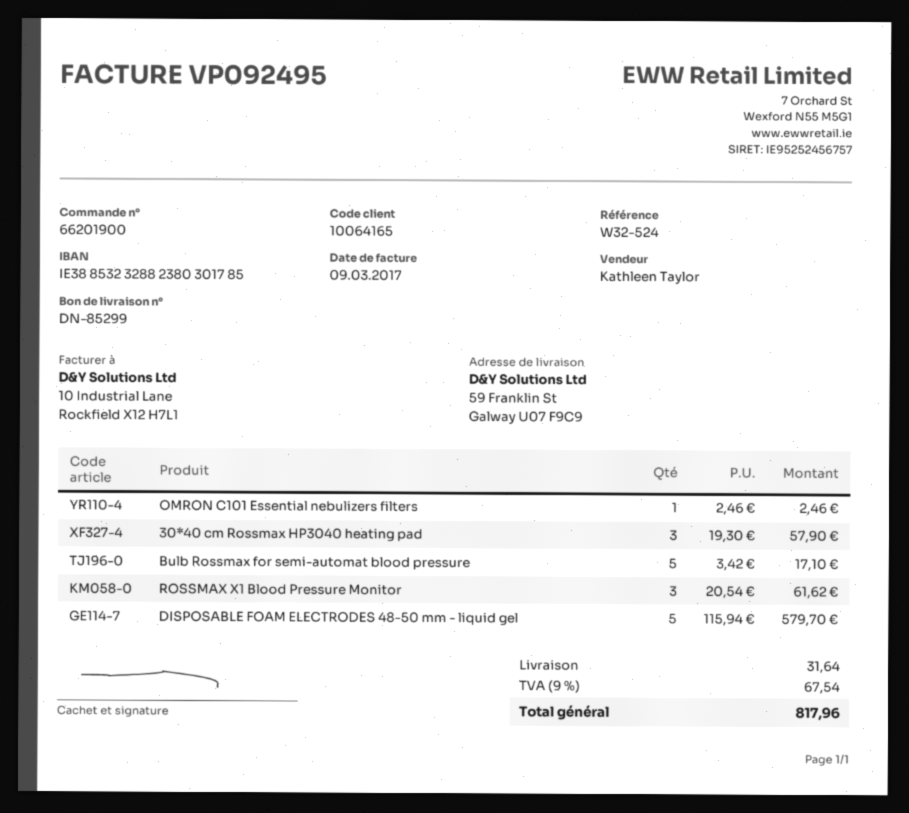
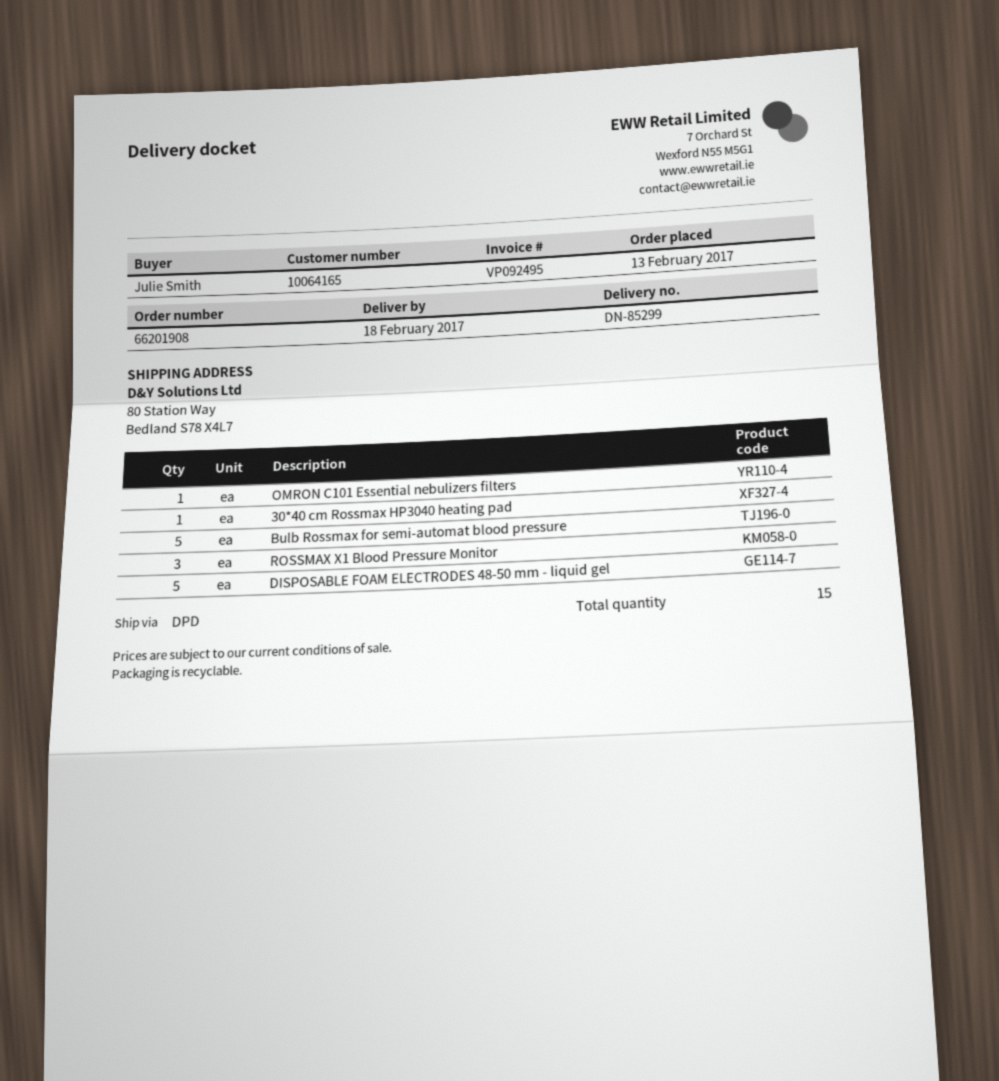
order number: 66201900 -> 66201908
ship to: 59 Franklin St, Galway U07 F9C9 -> 80 Station Way, Bedland S78 X4L7
30*40 cm Rossmax HP3040 heating pad: 3 -> 1

